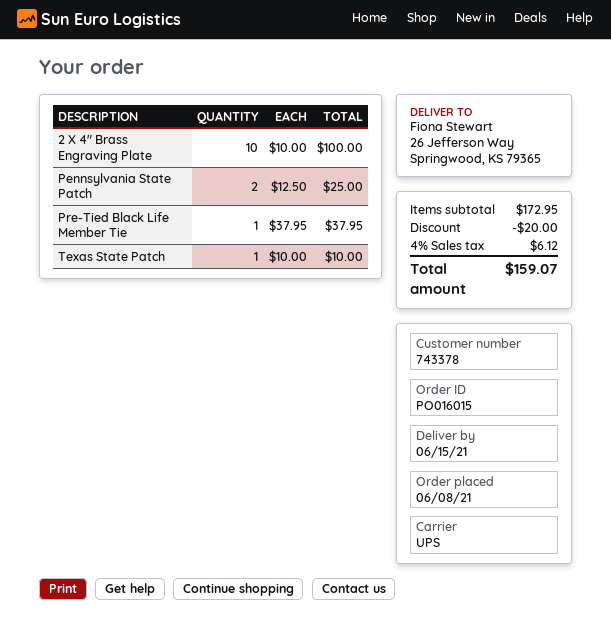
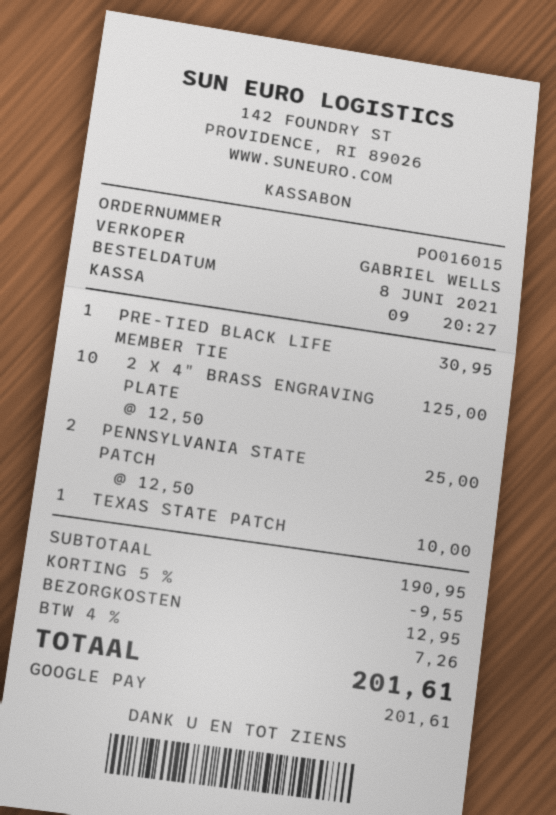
2 X 4" Brass Engraving Plate: 10 x 10.00 = 100.00 -> 10 x 12.50 = 125.00
Pre-Tied Black Life Member Tie: 1 x 37.95 = 37.95 -> 1 x 30.95 = 30.95
subtotal: 172.95 -> 190.95
discount: 20.00 -> 9.55
shipping: none -> 12.95
tax: 4% = 6.12 -> 4% = 7.26
total: 159.07 -> 201.61

